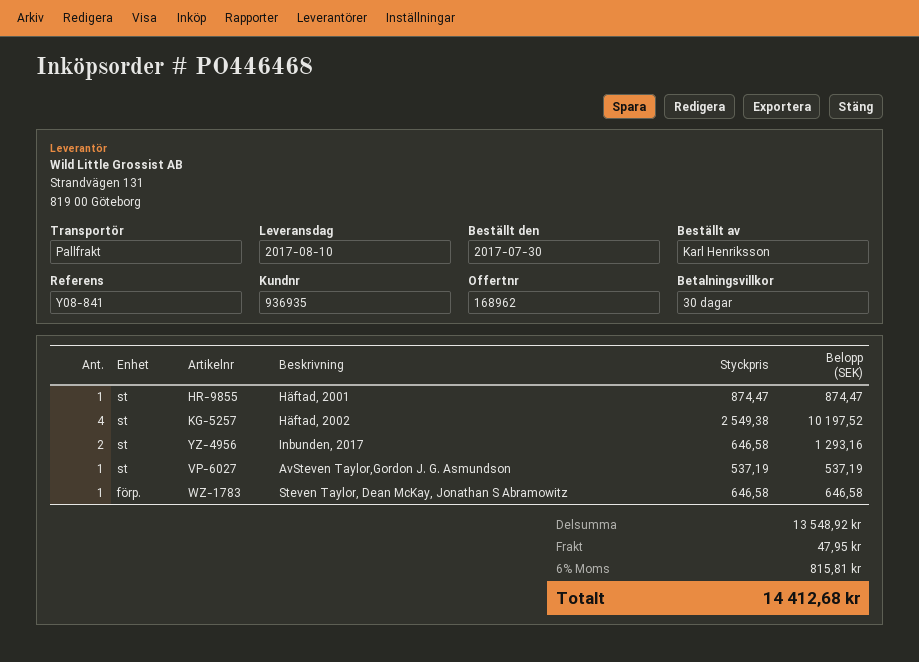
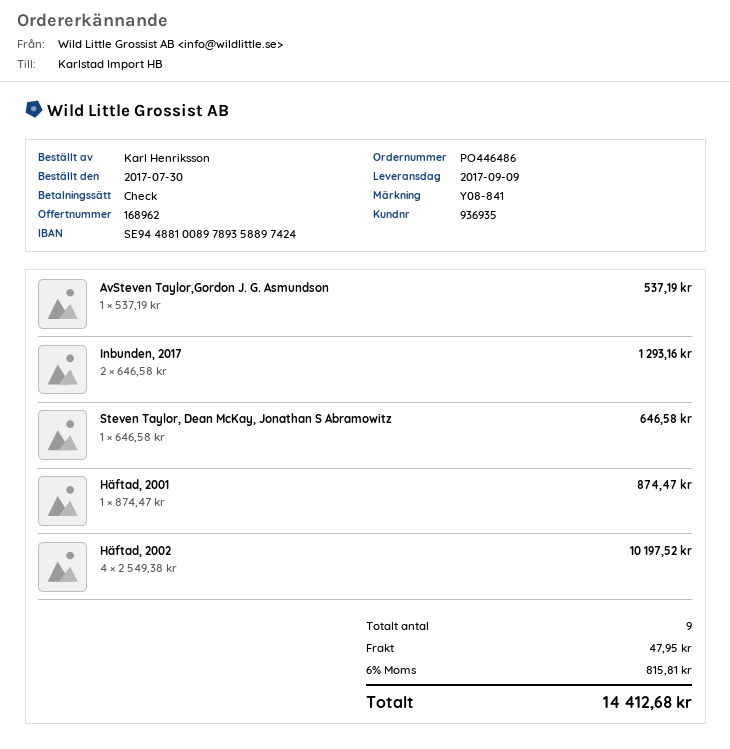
order number: PO446468 -> PO446486
delivery date: 2017-08-10 -> 2017-09-09

